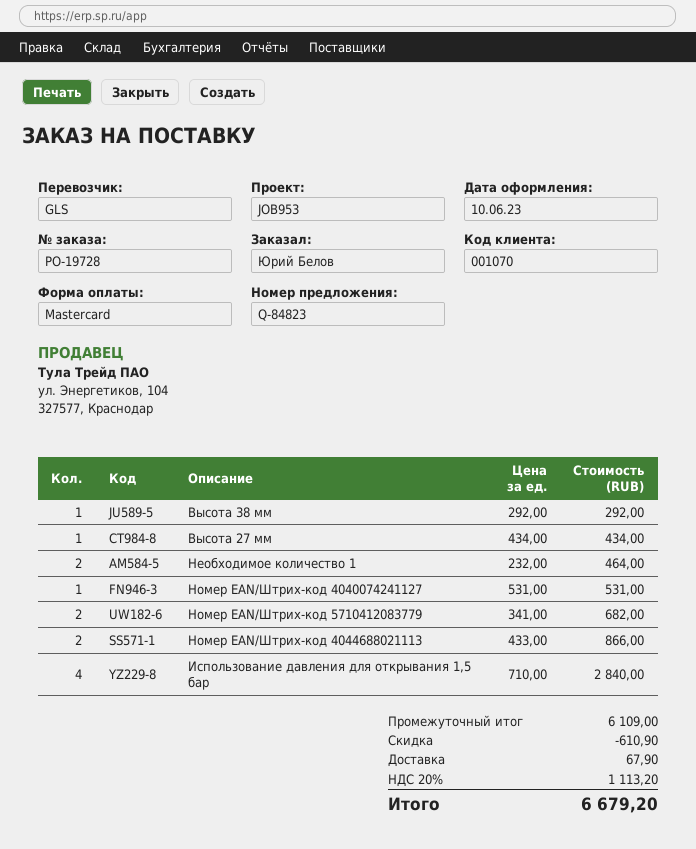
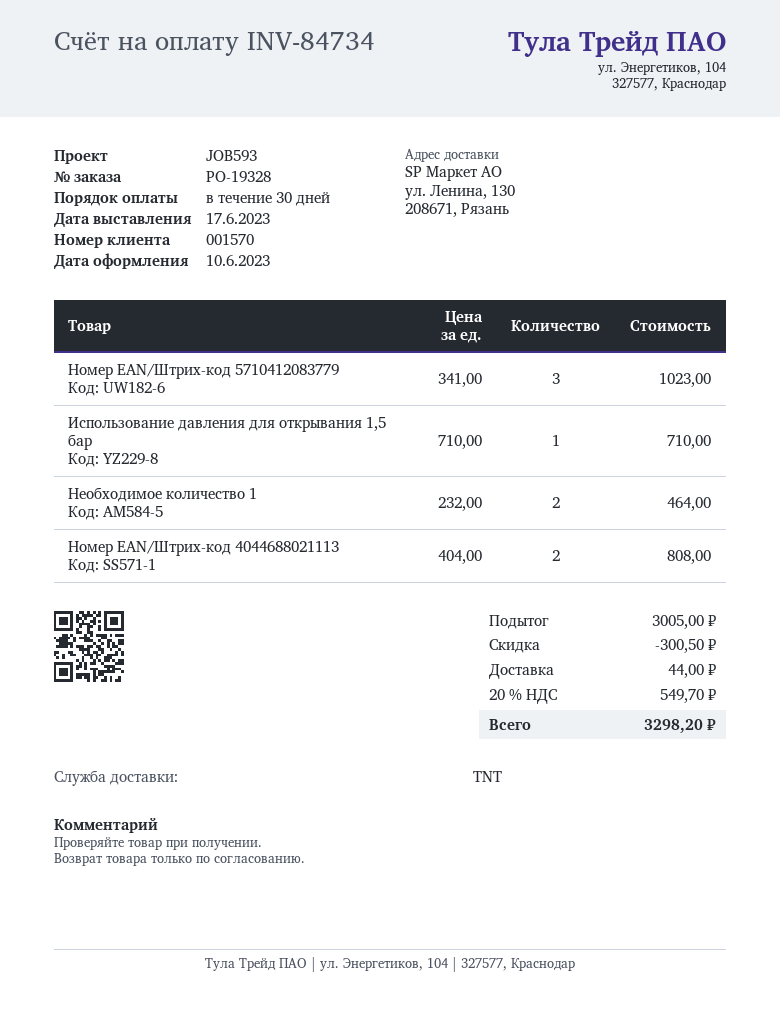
order number: PO-19728 -> PO-19328
customer number: 001070 -> 001570
reference: JOB953 -> JOB593
shipping method: GLS -> TNT
Высота 38 мм: 1 x 292.00 = 292.00 -> none
Высота 27 мм: 1 x 434.00 = 434.00 -> none
Номер EAN/Штрих-код 4040074241127: 1 x 531.00 = 531.00 -> none
Номер EAN/Штрих-код 5710412083779: 2 x 341.00 = 682.00 -> 3 x 341.00 = 1023.00
Номер EAN/Штрих-код 4044688021113: 2 x 433.00 = 866.00 -> 2 x 404.00 = 808.00
Использование давления для открывания 1,5 бар: 4 x 710.00 = 2840.00 -> 1 x 710.00 = 710.00
subtotal: 6109.00 -> 3005.00
discount: 610.90 -> 300.50
shipping: 67.90 -> 44.00
tax: 20% = 1113.20 -> 20% = 549.70
total: 6679.20 -> 3298.20

